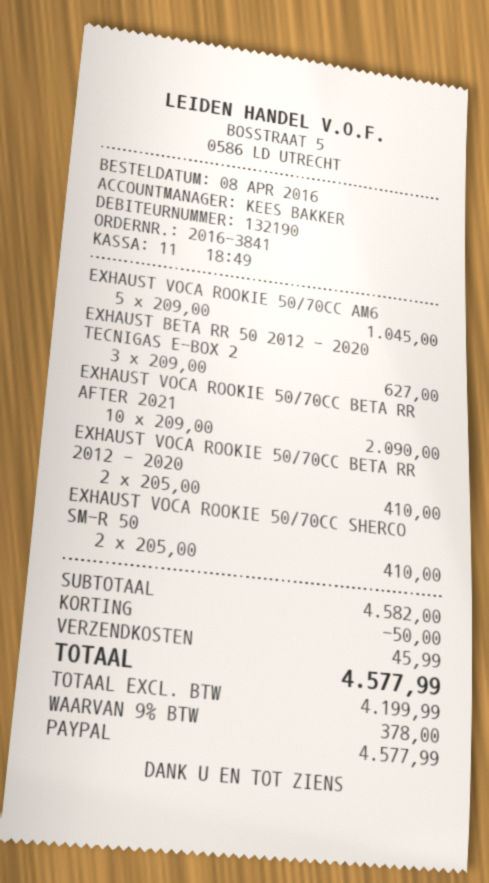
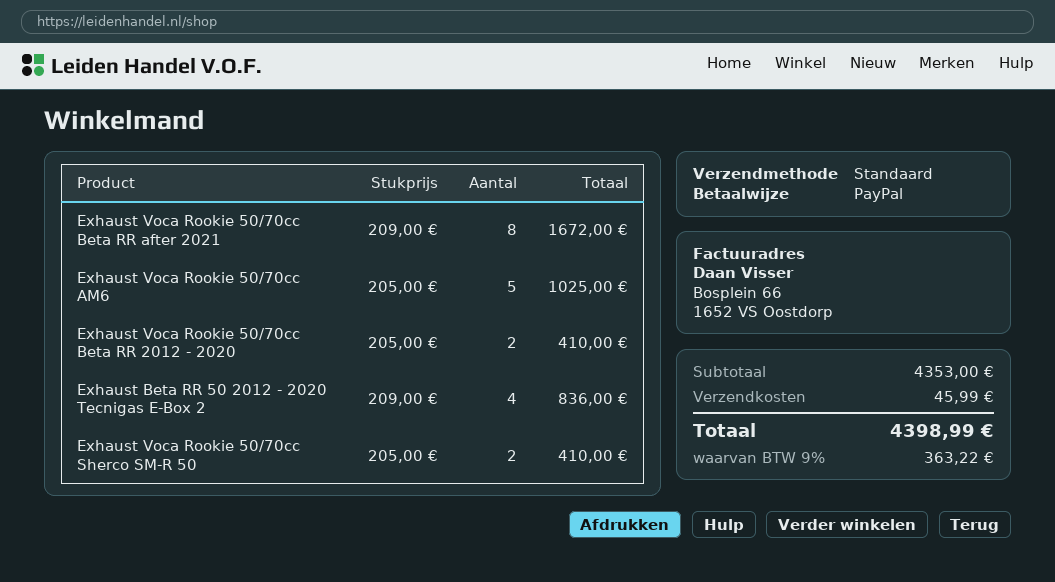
EXHAUST VOCA ROOKIE 50/70CC AM6: 5 x 209.00 = 1045.00 -> 5 x 205.00 = 1025.00
EXHAUST BETA RR 50 2012 - 2020 TECNIGAS E-BOX 2: 3 x 209.00 = 627.00 -> 4 x 209.00 = 836.00
EXHAUST VOCA ROOKIE 50/70CC BETA RR AFTER 2021: 10 x 209.00 = 2090.00 -> 8 x 209.00 = 1672.00
subtotal: 4582.00 -> 4353.00
discount: 50.00 -> none
tax: 9% = 378.00 -> 9% = 363.22
total: 4577.99 -> 4398.99

